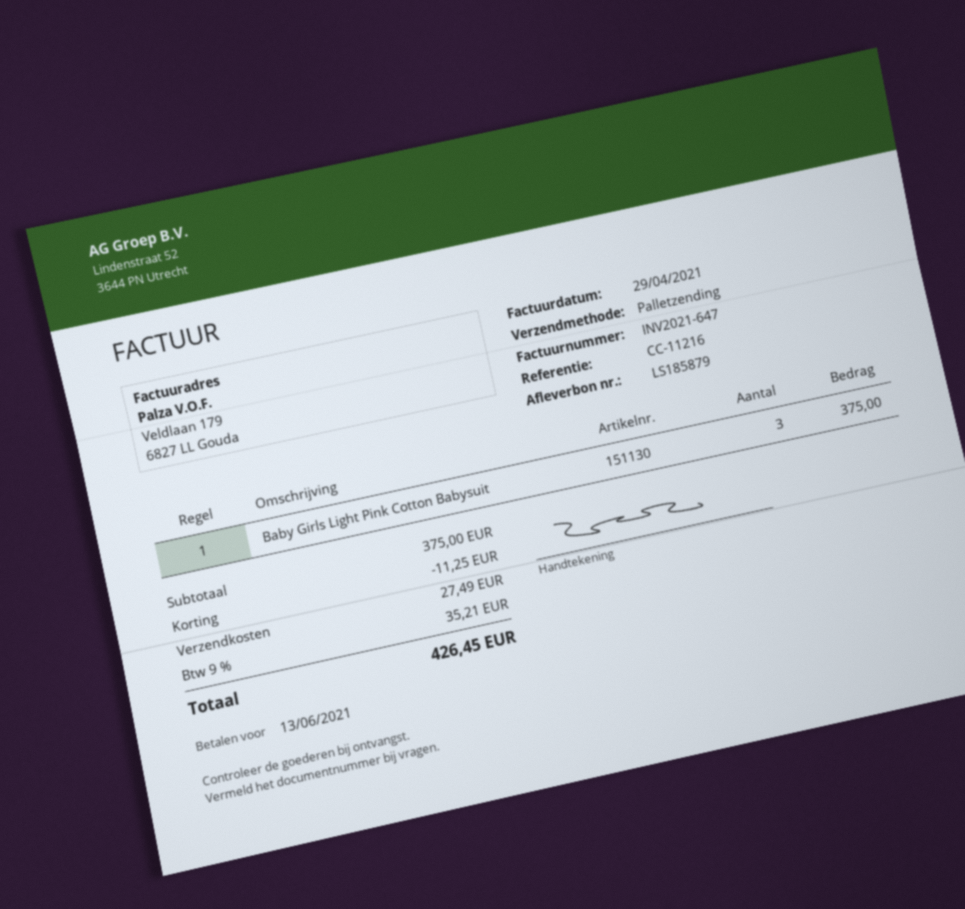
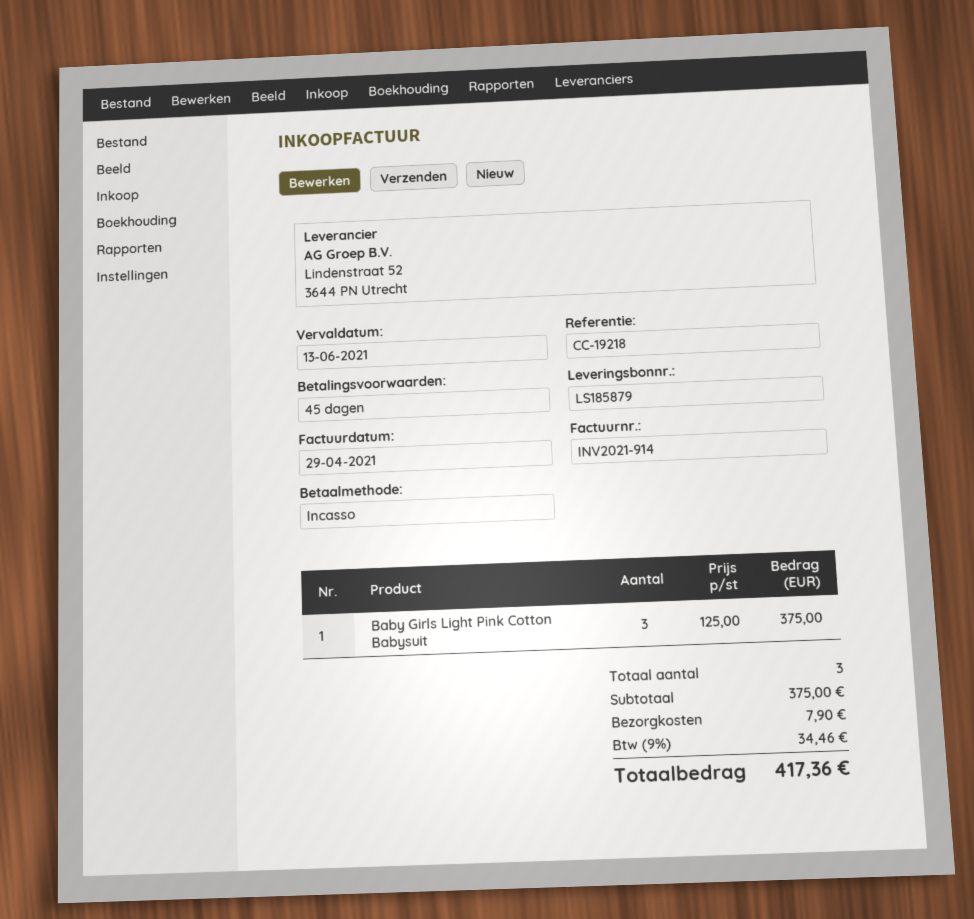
invoice number: INV2021-647 -> INV2021-914
reference: CC-11216 -> CC-19218
discount: 11.25 -> none
shipping: 27.49 -> 7.90
tax: 9% = 35.21 -> 9% = 34.46
total: 426.45 -> 417.36

